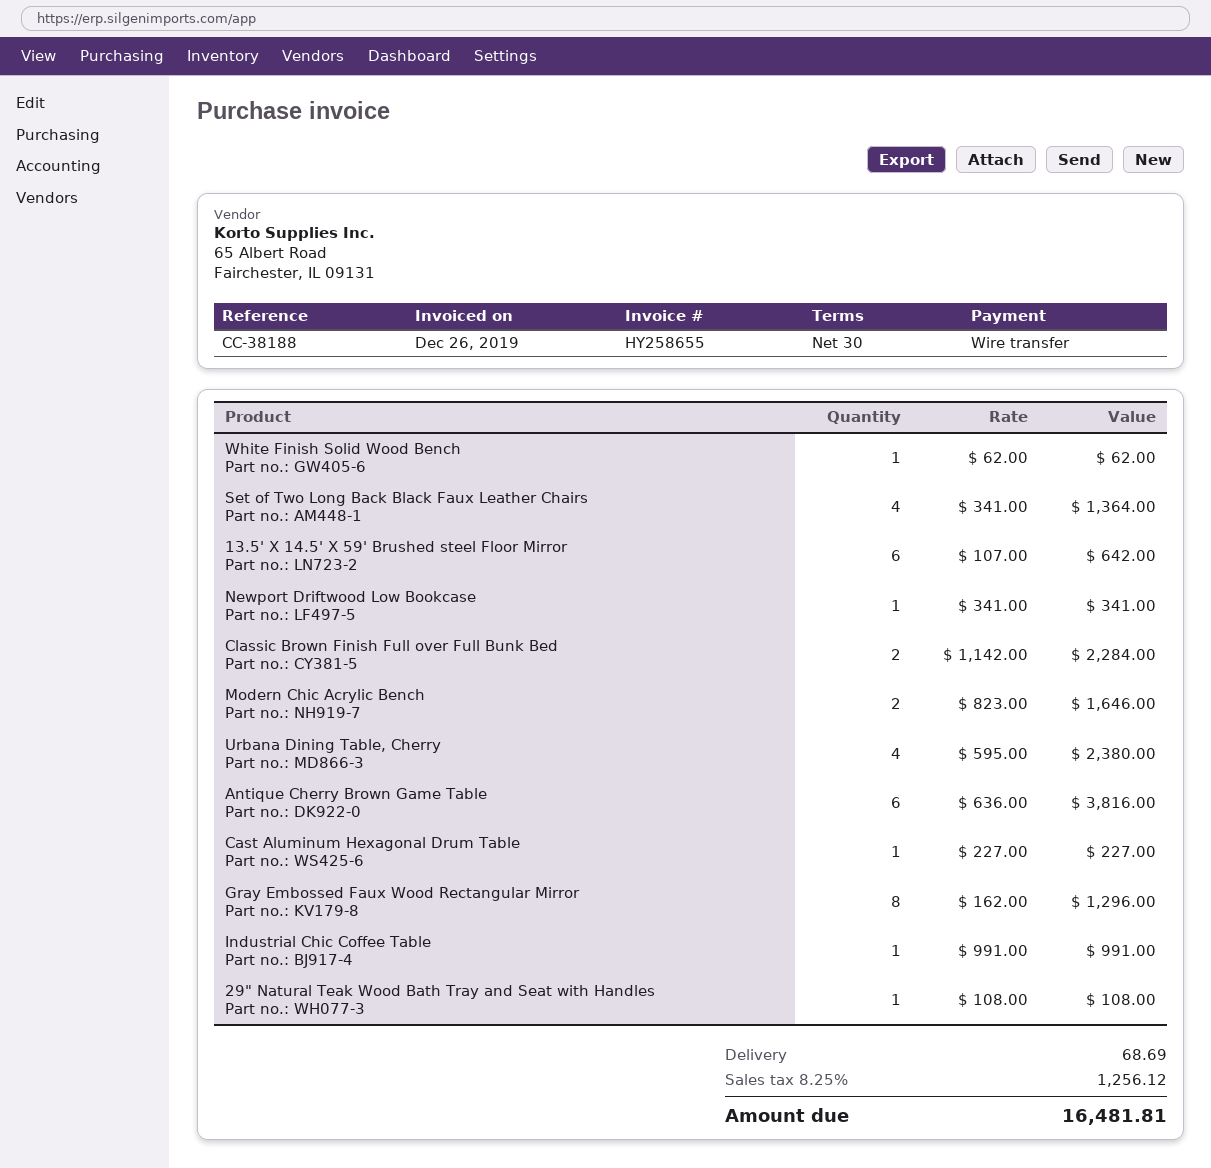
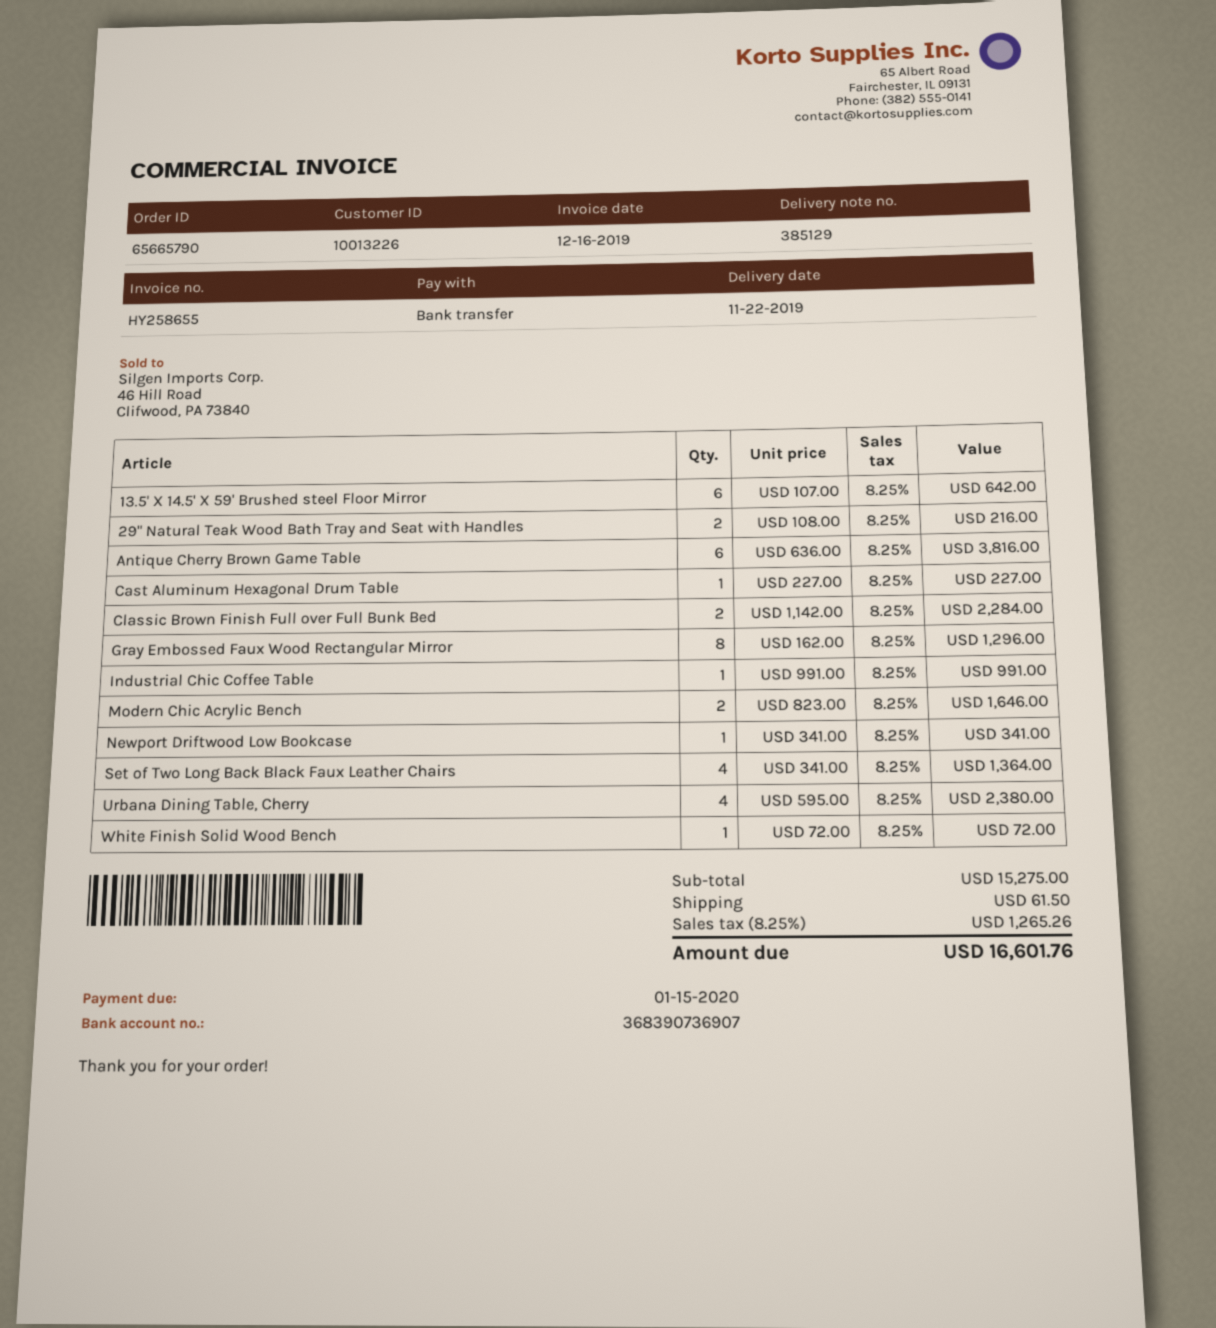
invoice date: 2019-12-26 -> 2019-12-16
White Finish Solid Wood Bench: 1 x 62.00 = 62.00 -> 1 x 72.00 = 72.00
29" Natural Teak Wood Bath Tray and Seat with Handles: 1 x 108.00 = 108.00 -> 2 x 108.00 = 216.00
shipping: 68.69 -> 61.50
tax: 8.25% = 1256.12 -> 8.25% = 1265.26
total: 16481.81 -> 16601.76

